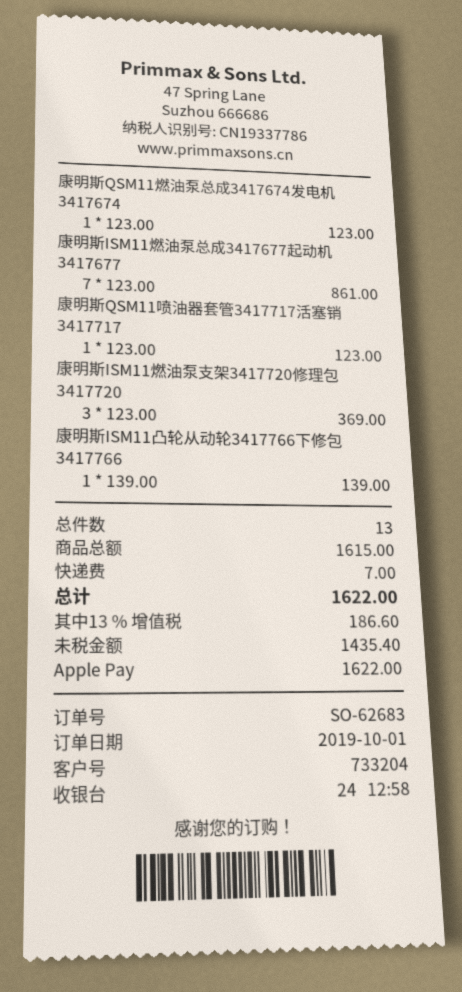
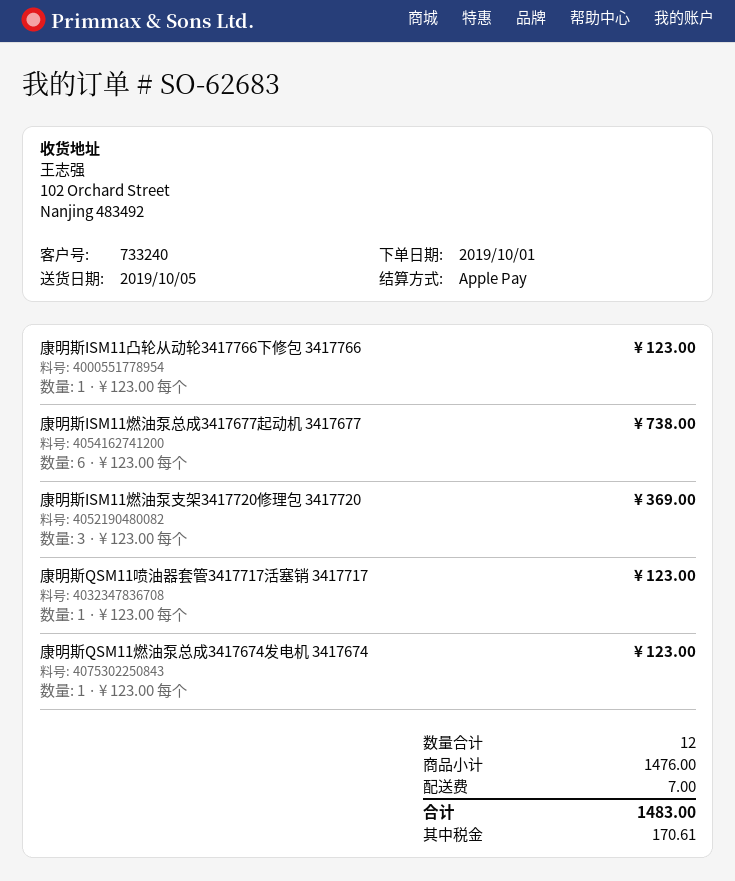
customer number: 733204 -> 733240
康明斯ISM11燃油泵总成3417677起动机 3417677: 7 x 123.00 = 861.00 -> 6 x 123.00 = 738.00
康明斯ISM11凸轮从动轮3417766下修包 3417766: 1 x 139.00 = 139.00 -> 1 x 123.00 = 123.00
total quantity: 13 -> 12
subtotal: 1615.00 -> 1476.00
tax: 186.60 -> 170.61
total: 1622.00 -> 1483.00

